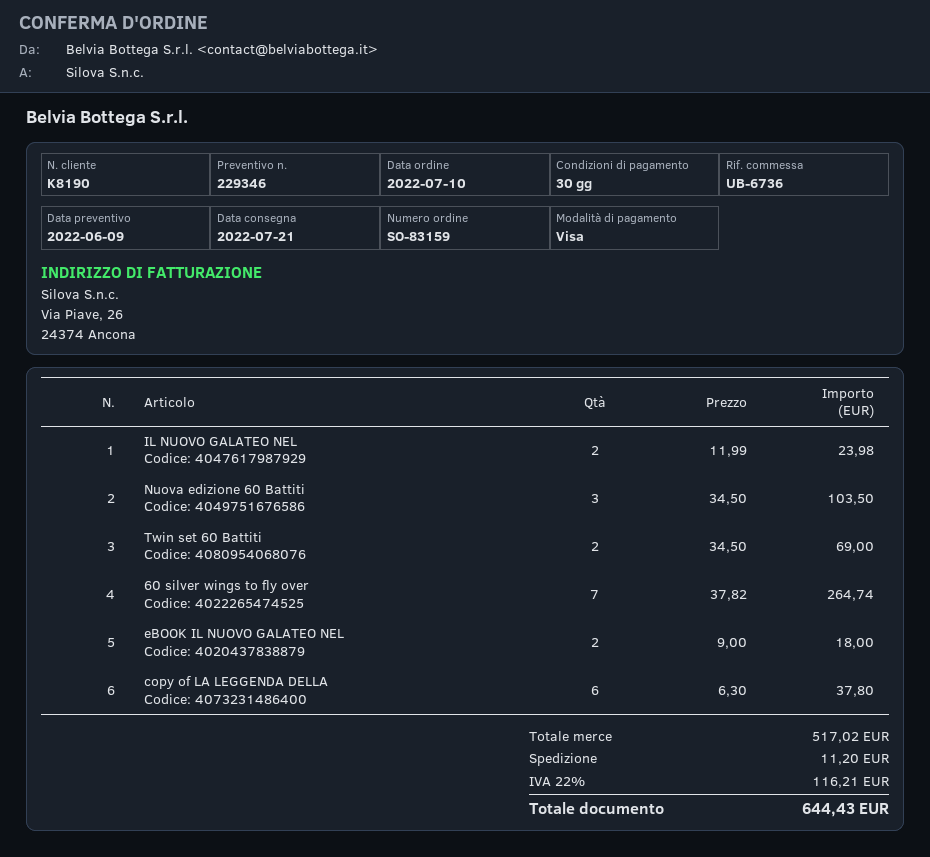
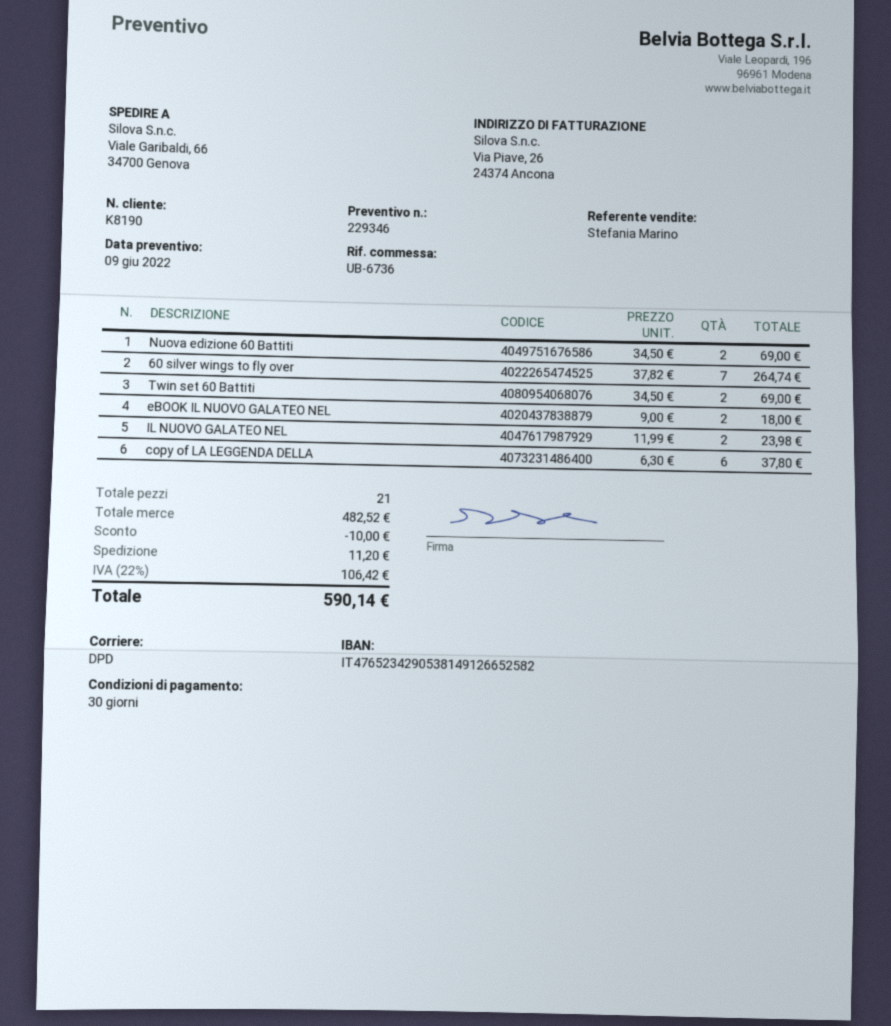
Nuova edizione 60 Battiti: 3 x 34.50 = 103.50 -> 2 x 34.50 = 69.00
subtotal: 517.02 -> 482.52
discount: none -> 10.00
tax: 22% = 116.21 -> 22% = 106.42
total: 644.43 -> 590.14

